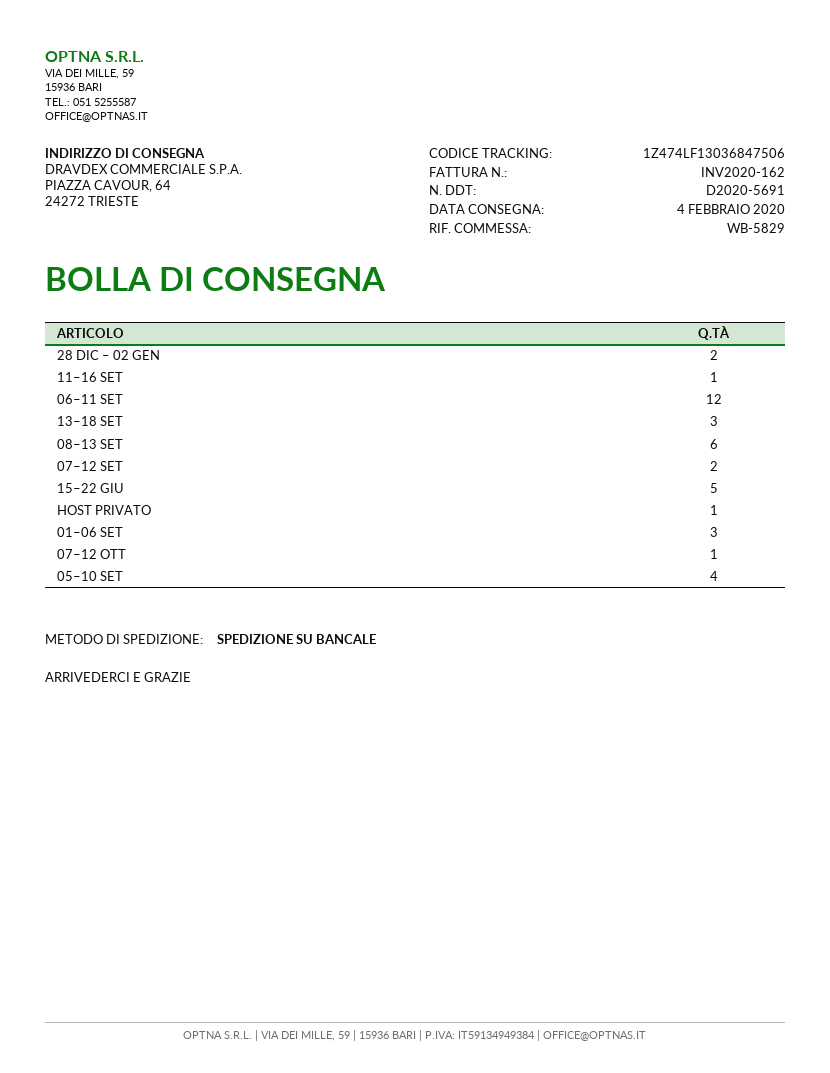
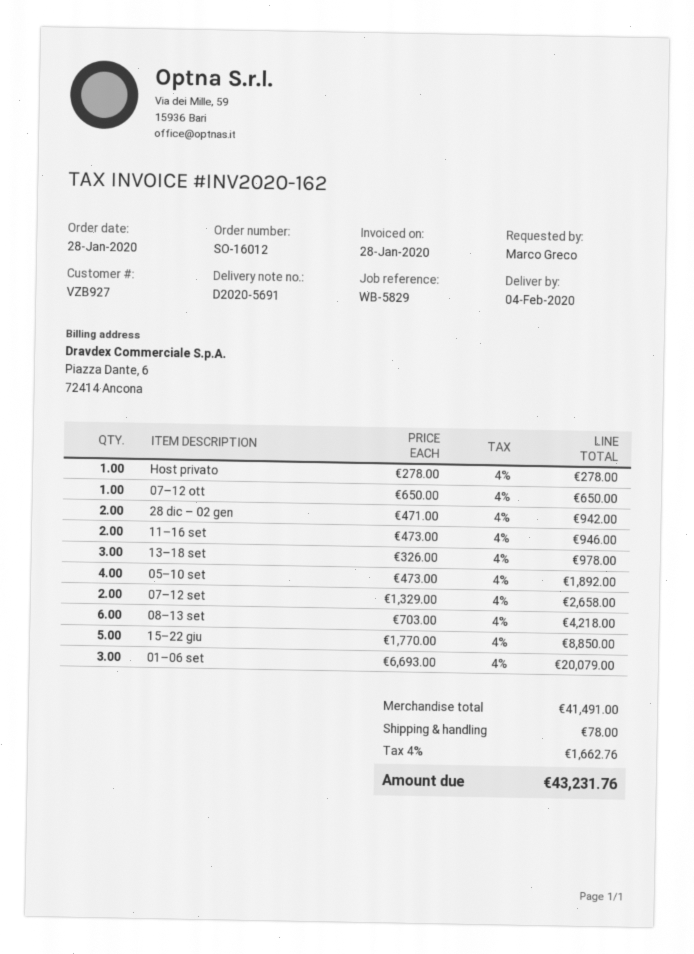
11–16 SET: 1 -> 2
06–11 SET: 12 -> none

